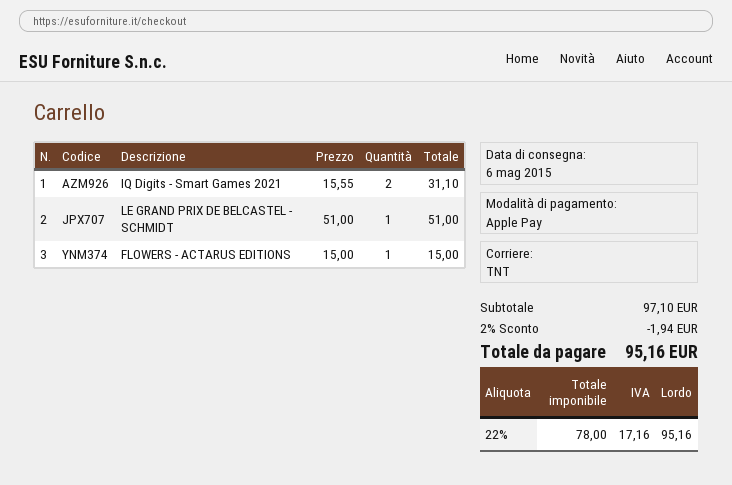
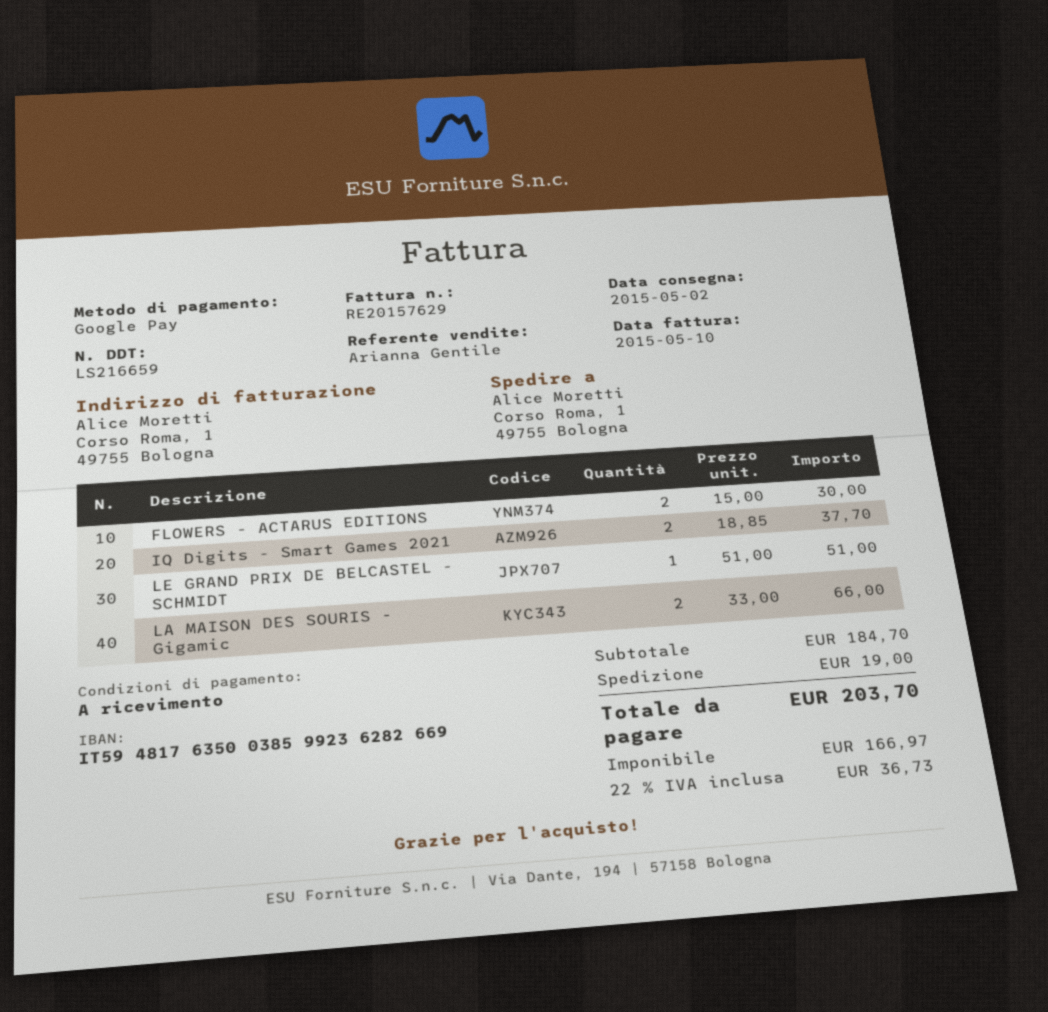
delivery date: 2015-05-06 -> 2015-05-02
payment method: Apple Pay -> Google Pay
IQ Digits - Smart Games 2021: 2 x 15.55 = 31.10 -> 2 x 18.85 = 37.70
FLOWERS - ACTARUS EDITIONS: 1 x 15.00 = 15.00 -> 2 x 15.00 = 30.00
LA MAISON DES SOURIS - Gigamic: none -> 2 x 33.00 = 66.00
subtotal: 97.10 -> 184.70
discount: 2% = 1.94 -> none
shipping: none -> 19.00
net: 78.00 -> 166.97
tax: 22% = 17.16 -> 22% = 36.73
total: 95.16 -> 203.70

